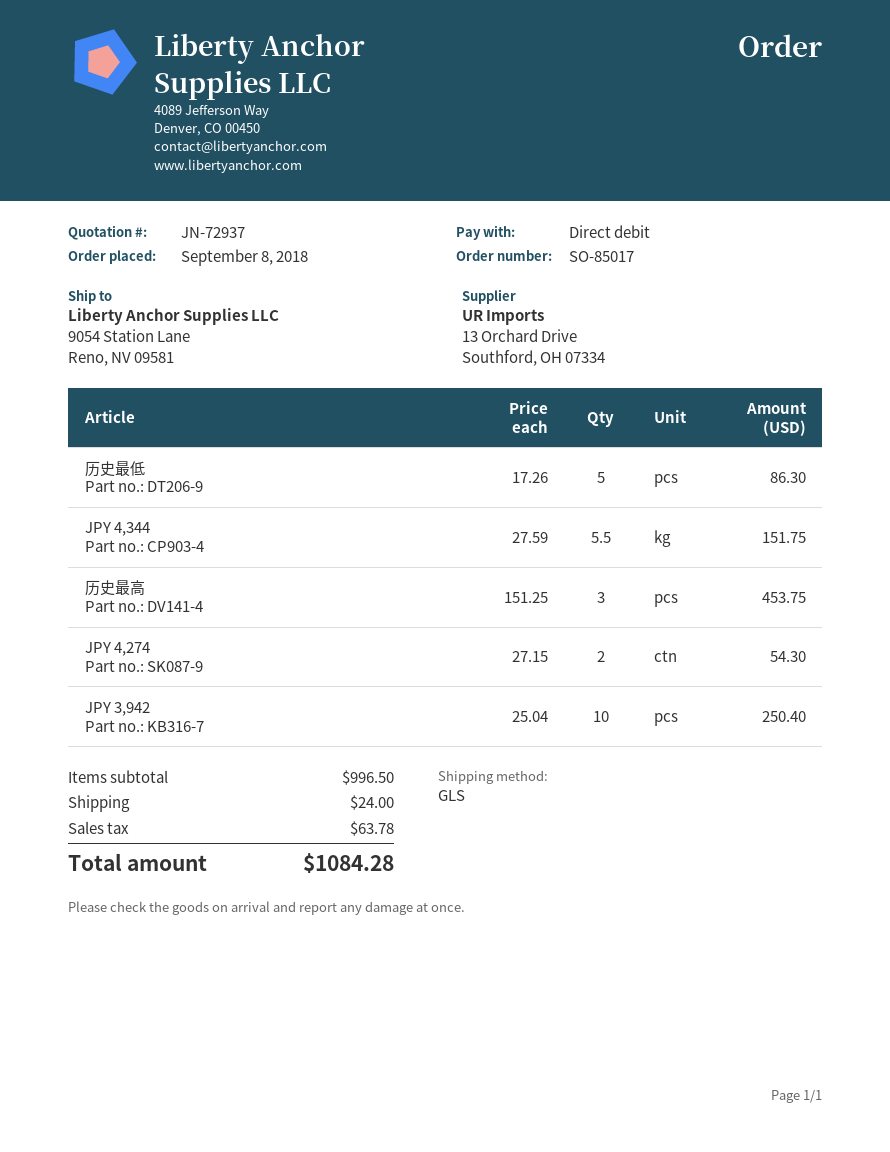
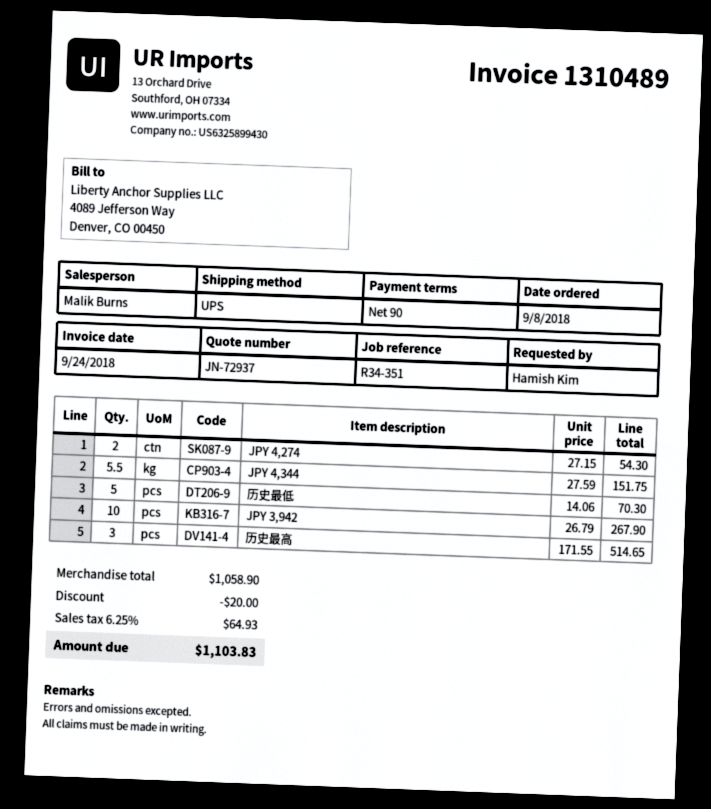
shipping method: GLS -> UPS
历史最低: 5 x 17.26 = 86.30 -> 5 x 14.06 = 70.30
历史最高: 3 x 151.25 = 453.75 -> 3 x 171.55 = 514.65
JPY 3,942: 10 x 25.04 = 250.40 -> 10 x 26.79 = 267.90
subtotal: 996.50 -> 1058.90
discount: none -> 20.00
shipping: 24.00 -> none
tax: 63.78 -> 64.93
total: 1084.28 -> 1103.83

